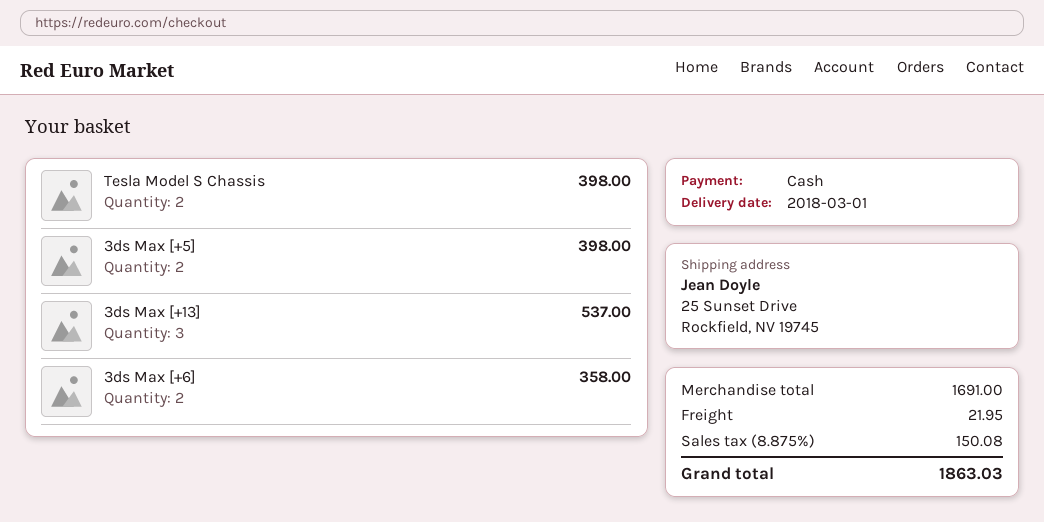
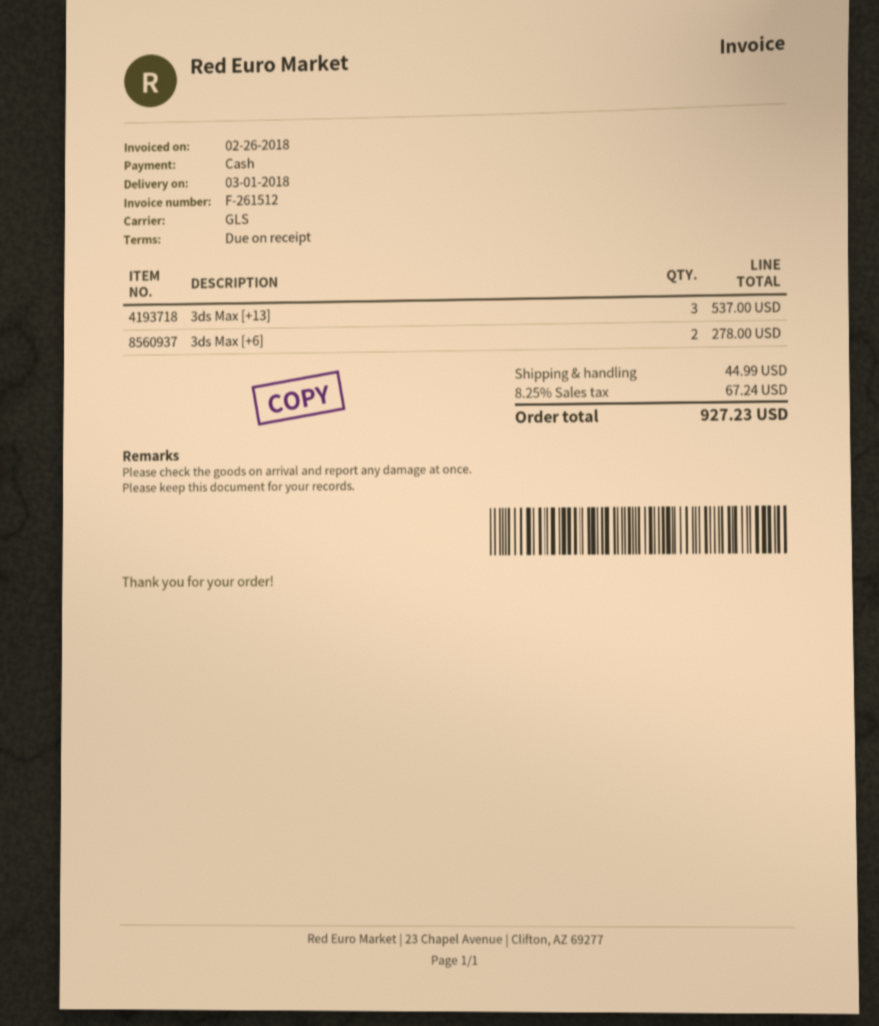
Tesla Model S Chassis: 2 for 398.00 -> none
3ds Max [+5]: 2 for 398.00 -> none
3ds Max [+6]: 2 for 358.00 -> 2 for 278.00
shipping: 21.95 -> 44.99
tax: 8.875% = 150.08 -> 8.25% = 67.24
total: 1863.03 -> 927.23

